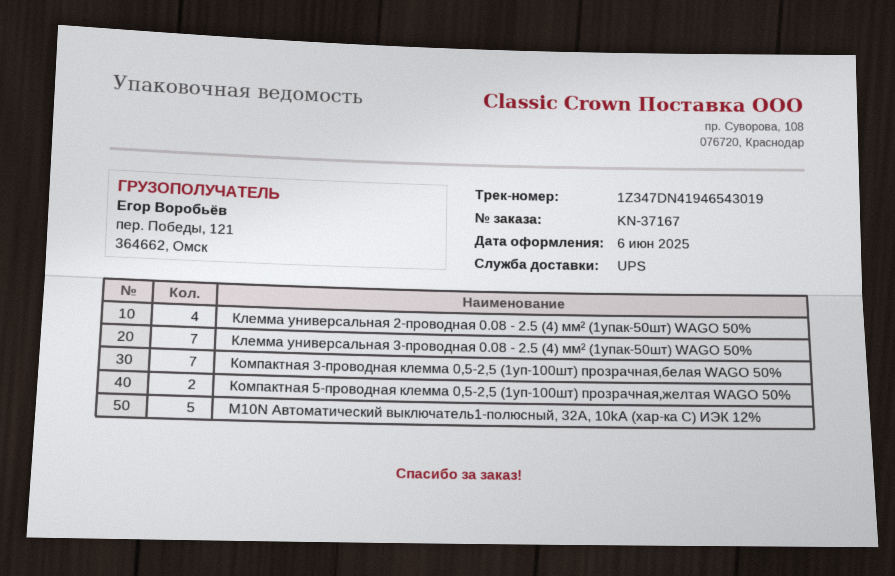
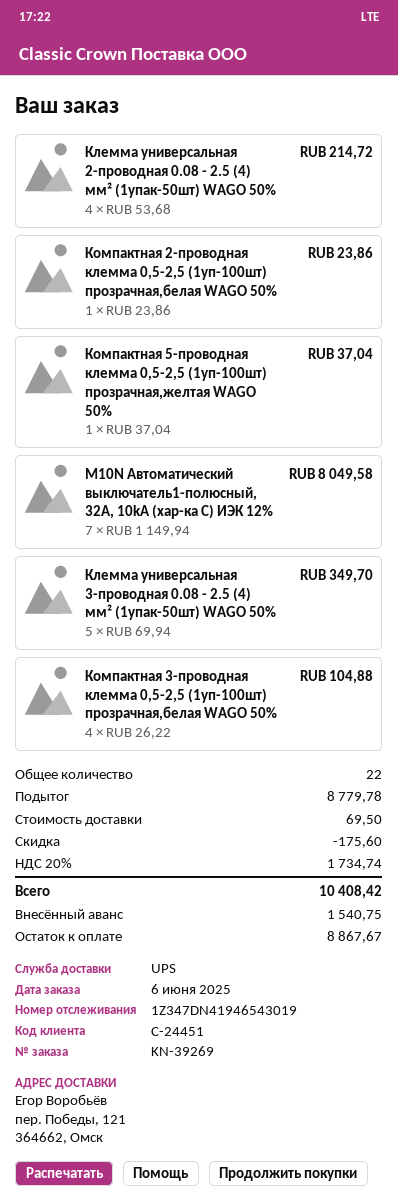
order number: KN-37167 -> KN-39269
Клемма универсальная 3-проводная 0.08 - 2.5 (4) мм² (1упак-50шт) WAGO 50%: 7 -> 5
Компактная 3-проводная клемма 0,5-2,5 (1уп-100шт) прозрачная,белая WAGO 50%: 7 -> 4
Компактная 5-проводная клемма 0,5-2,5 (1уп-100шт) прозрачная,желтая WAGO 50%: 2 -> 1
M10N Автоматический выключатель1-полюсный, 32А, 10kA (хар-ка C) ИЭК 12%: 5 -> 7
Компактная 2-проводная клемма 0,5-2,5 (1уп-100шт) прозрачная,белая WAGO 50%: none -> 1

